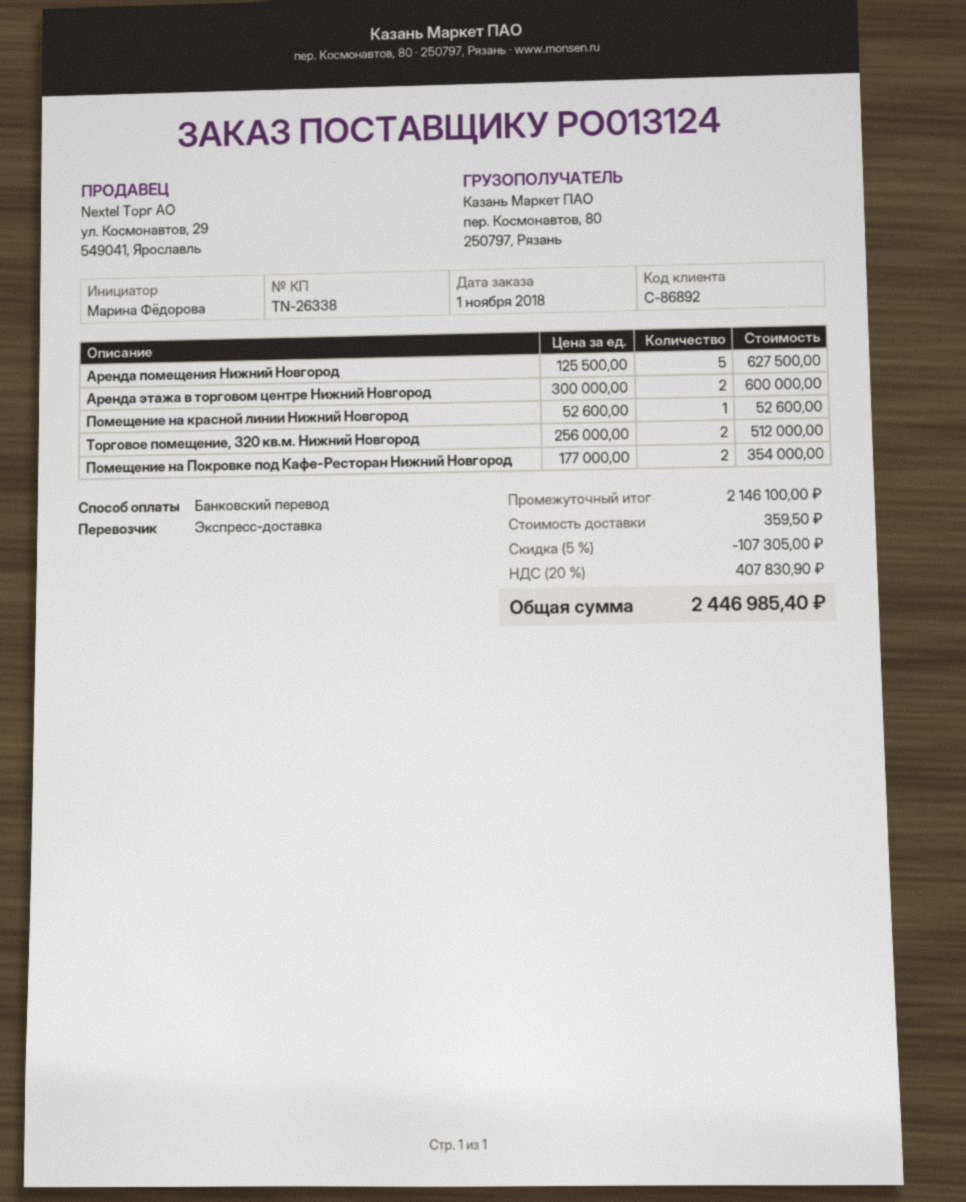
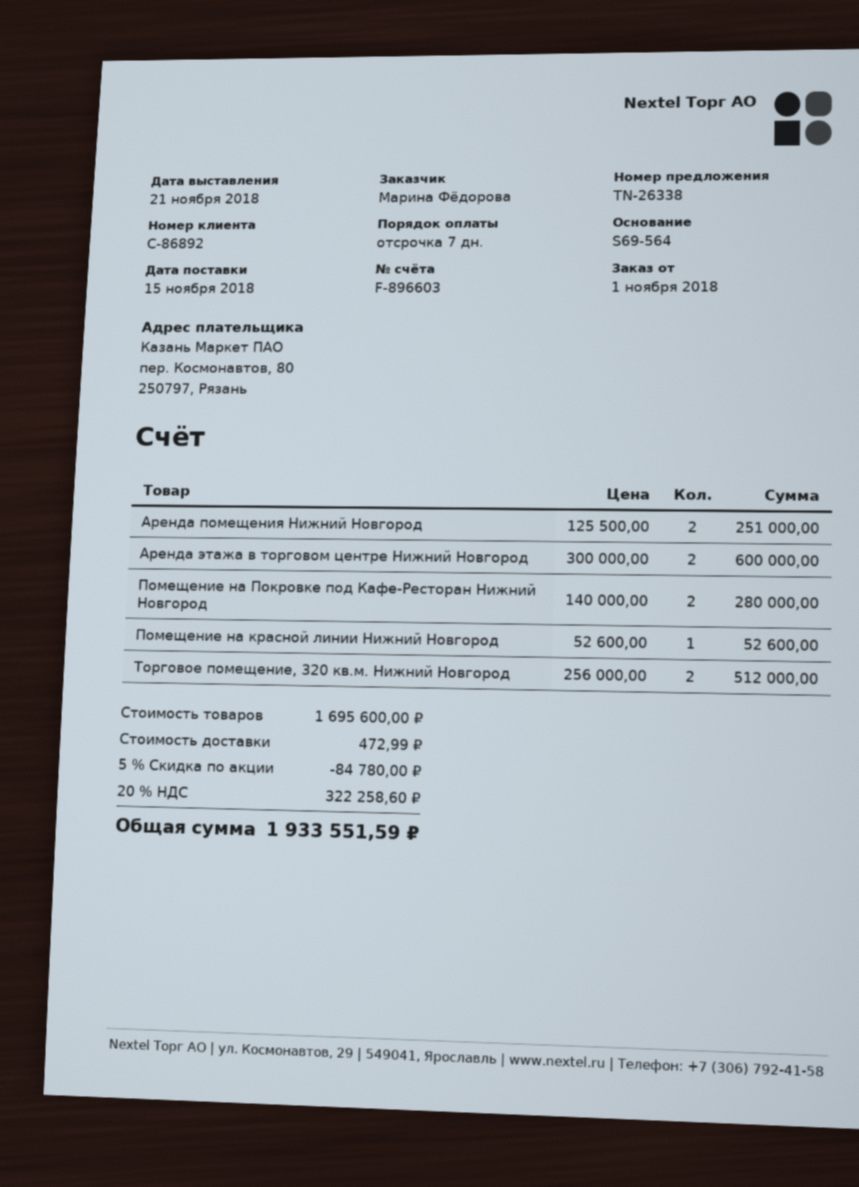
Аренда помещения Нижний Новгород: 5 x 125500.00 = 627500.00 -> 2 x 125500.00 = 251000.00
Помещение на Покровке под Кафе-Ресторан Нижний Новгород: 2 x 177000.00 = 354000.00 -> 2 x 140000.00 = 280000.00
subtotal: 2146100.00 -> 1695600.00
discount: 5% = 107305.00 -> 5% = 84780.00
shipping: 359.50 -> 472.99
tax: 20% = 407830.90 -> 20% = 322258.60
total: 2446985.40 -> 1933551.59

